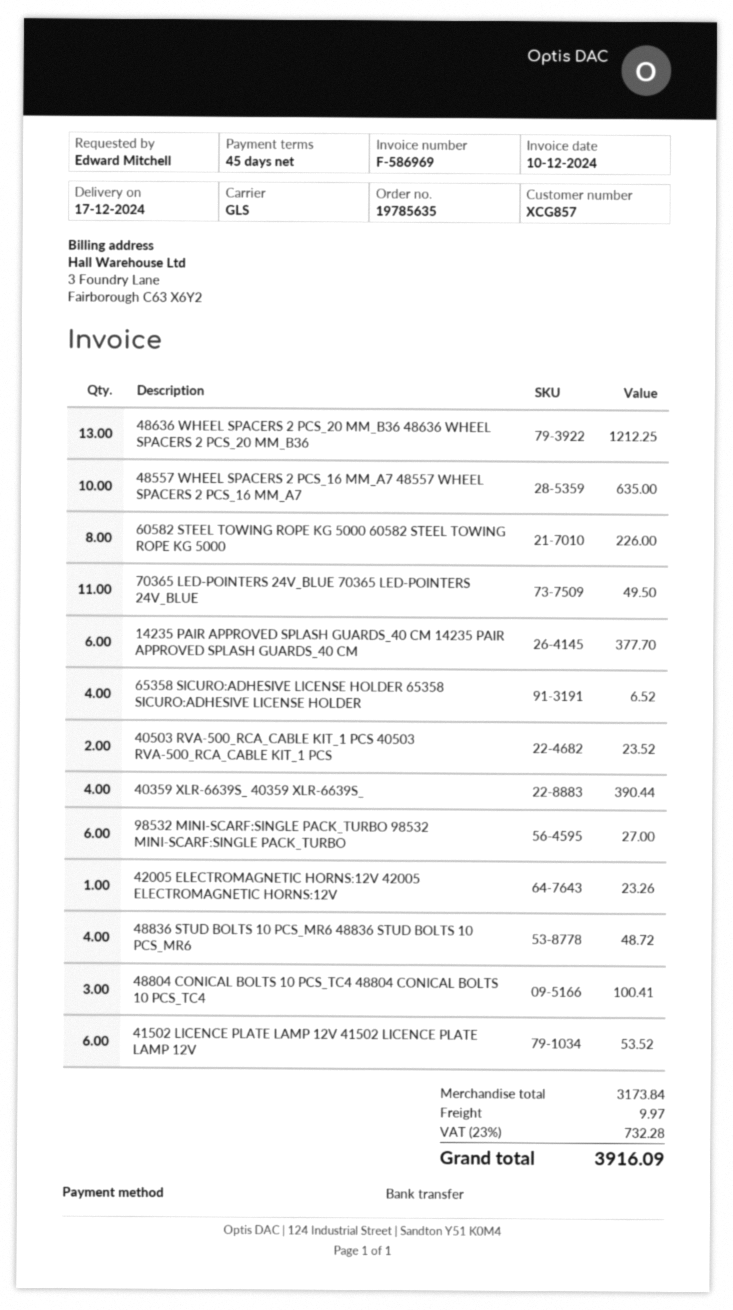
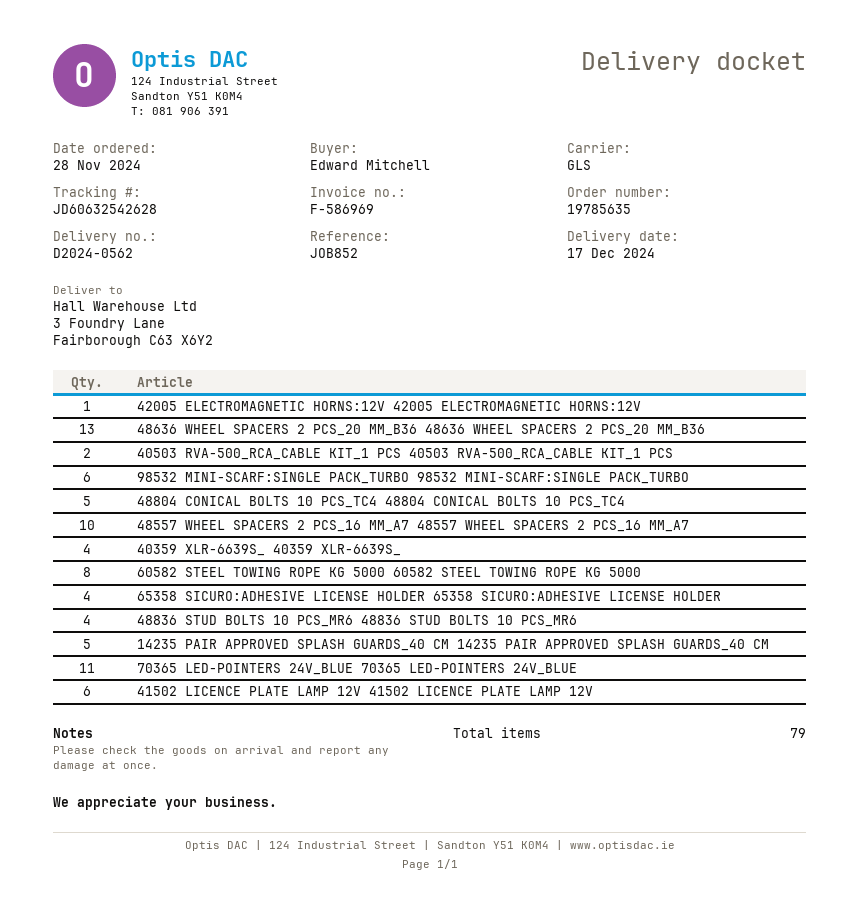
14235 PAIR APPROVED SPLASH GUARDS_40 CM 14235 PAIR APPROVED SPLASH GUARDS_40 CM: 6 -> 5
48804 CONICAL BOLTS 10 PCS_TC4 48804 CONICAL BOLTS 10 PCS_TC4: 3 -> 5

